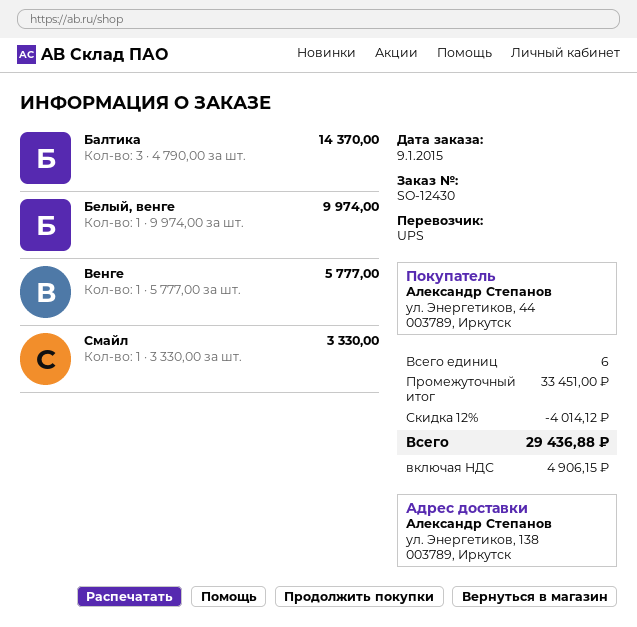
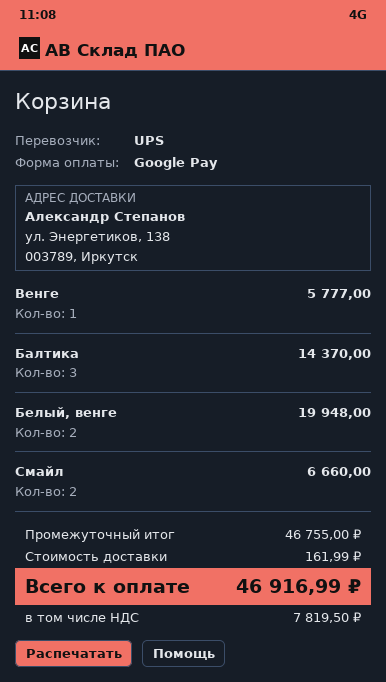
Белый, венге: 1 for 9974.00 -> 2 for 19948.00
Смайл: 1 for 3330.00 -> 2 for 6660.00
subtotal: 33451.00 -> 46755.00
discount: 12% = 4014.12 -> none
shipping: none -> 161.99
tax: 4906.15 -> 7819.50
total: 29436.88 -> 46916.99

